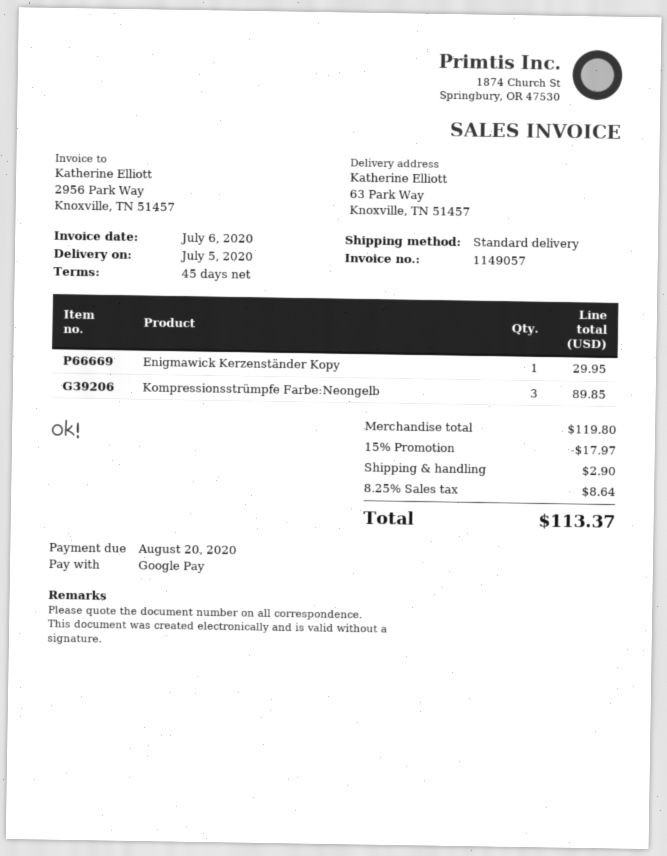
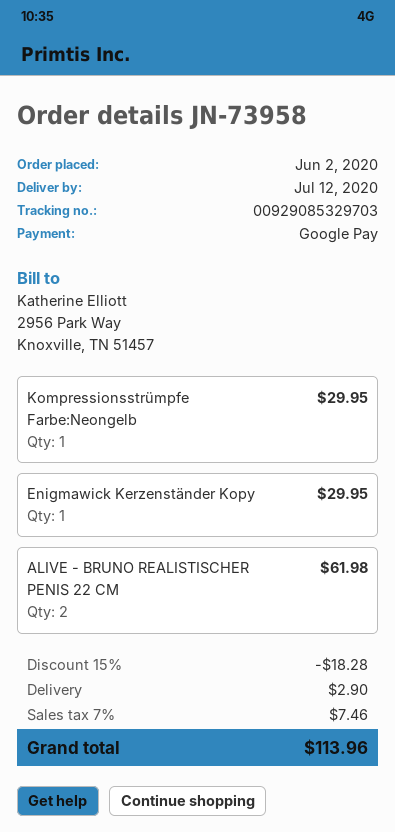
delivery date: 2020-07-05 -> 2020-07-12
Kompressionsstrümpfe Farbe:Neongelb: 3 for 89.85 -> 1 for 29.95
ALIVE - BRUNO REALISTISCHER PENIS 22 CM: none -> 2 for 61.98
discount: 15% = 17.97 -> 15% = 18.28
tax: 8.25% = 8.64 -> 7% = 7.46
total: 113.37 -> 113.96

